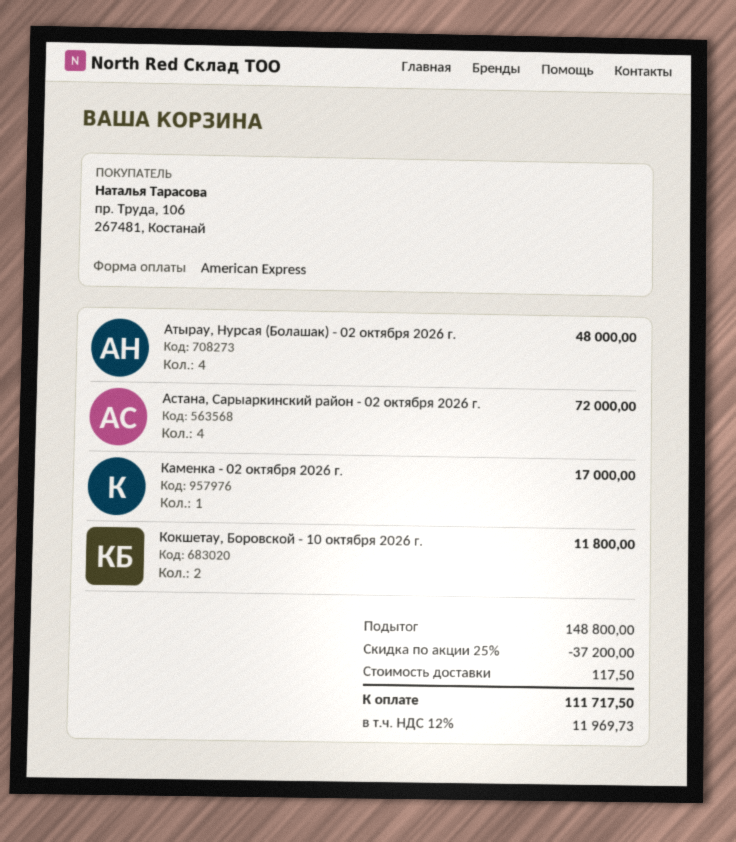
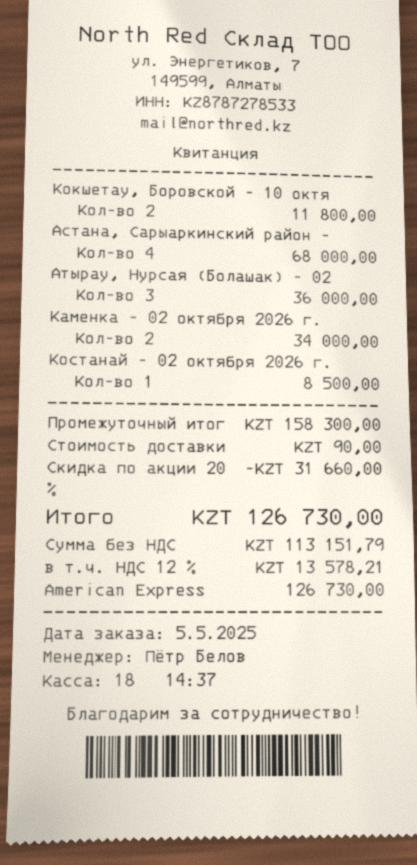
Атырау, Нурсая (Болашак) - 02 октября 2026 г.: 4 for 48000.00 -> 3 for 36000.00
Астана, Сарыаркинский район - 02 октября 2026 г.: 4 for 72000.00 -> 4 for 68000.00
Каменка - 02 октября 2026 г.: 1 for 17000.00 -> 2 for 34000.00
Костанай - 02 октября 2026 г.: none -> 1 for 8500.00
subtotal: 148800.00 -> 158300.00
discount: 25% = 37200.00 -> 20% = 31660.00
shipping: 117.50 -> 90.00
tax: 12% = 11969.73 -> 12% = 13578.21
total: 111717.50 -> 126730.00

